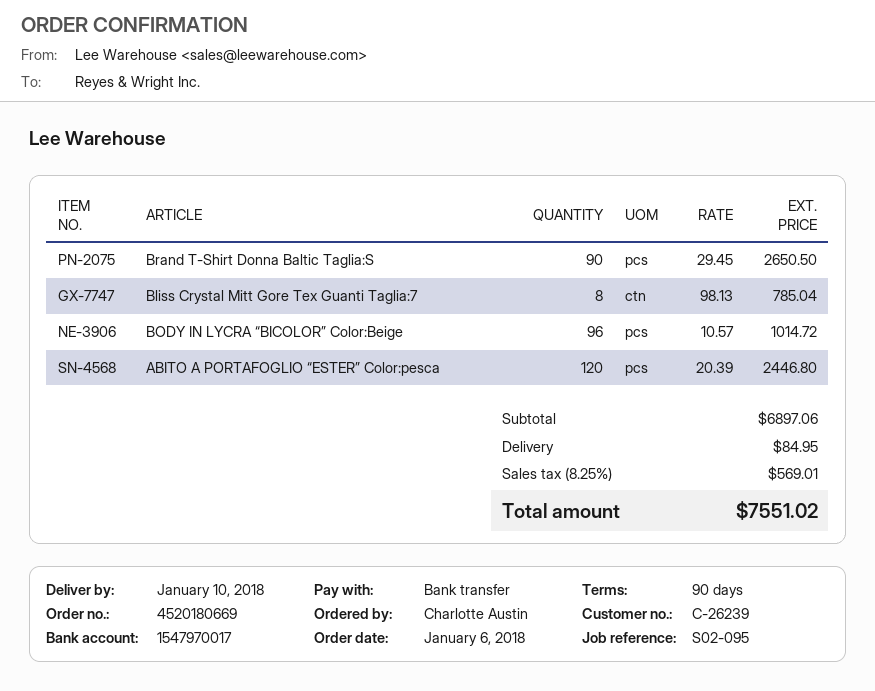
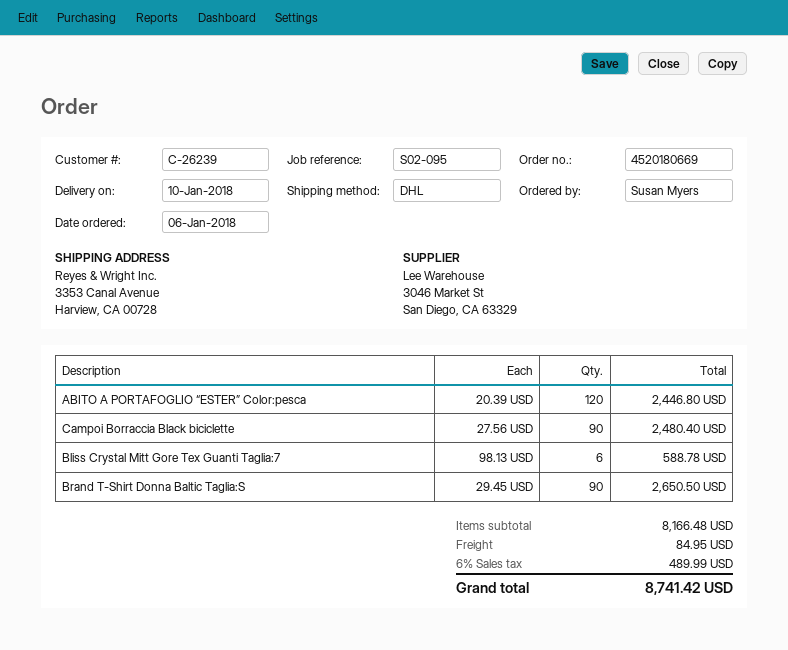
ordered by: Charlotte Austin -> Susan Myers
Bliss Crystal Mitt Gore Tex Guanti Taglia:7: 8 x 98.13 = 785.04 -> 6 x 98.13 = 588.78
BODY IN LYCRA “BICOLOR” Color:Beige: 96 x 10.57 = 1014.72 -> none
Campoi Borraccia Black biciclette: none -> 90 x 27.56 = 2480.40
subtotal: 6897.06 -> 8166.48
tax: 8.25% = 569.01 -> 6% = 489.99
total: 7551.02 -> 8741.42

